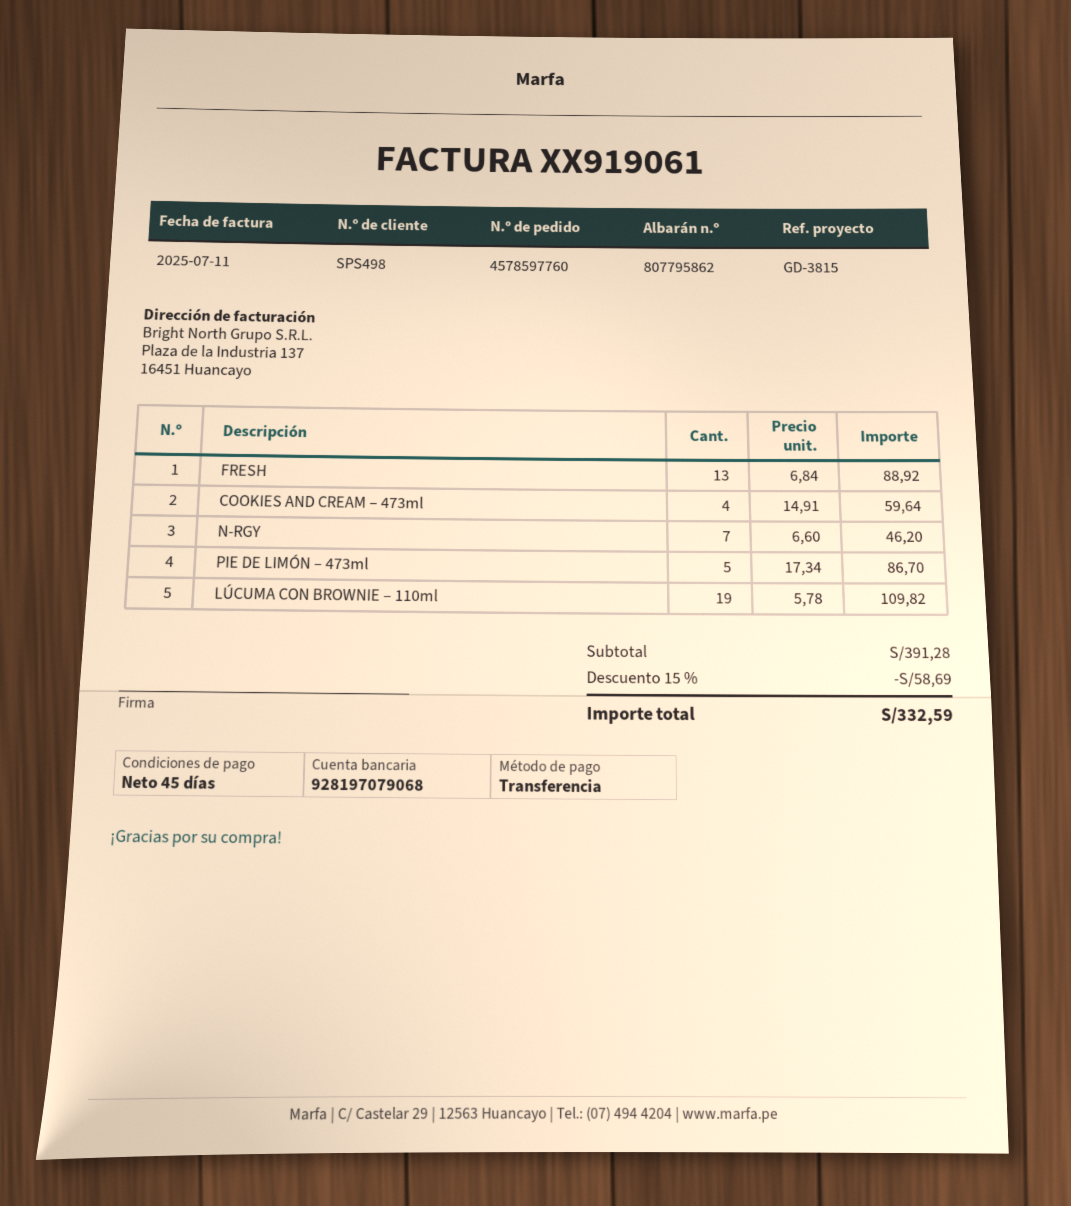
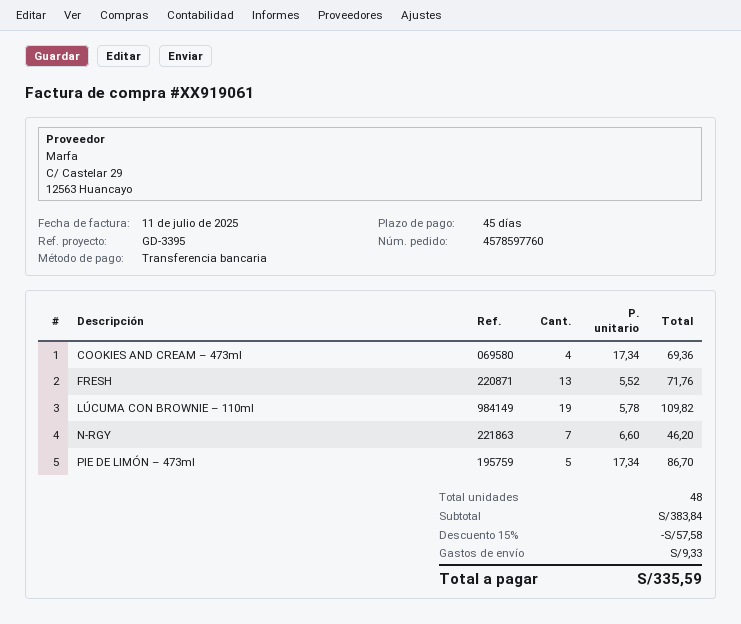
reference: GD-3815 -> GD-3395
FRESH: 13 x 6.84 = 88.92 -> 13 x 5.52 = 71.76
COOKIES AND CREAM – 473ml: 4 x 14.91 = 59.64 -> 4 x 17.34 = 69.36
subtotal: 391.28 -> 383.84
discount: 15% = 58.69 -> 15% = 57.58
shipping: none -> 9.33
total: 332.59 -> 335.59

